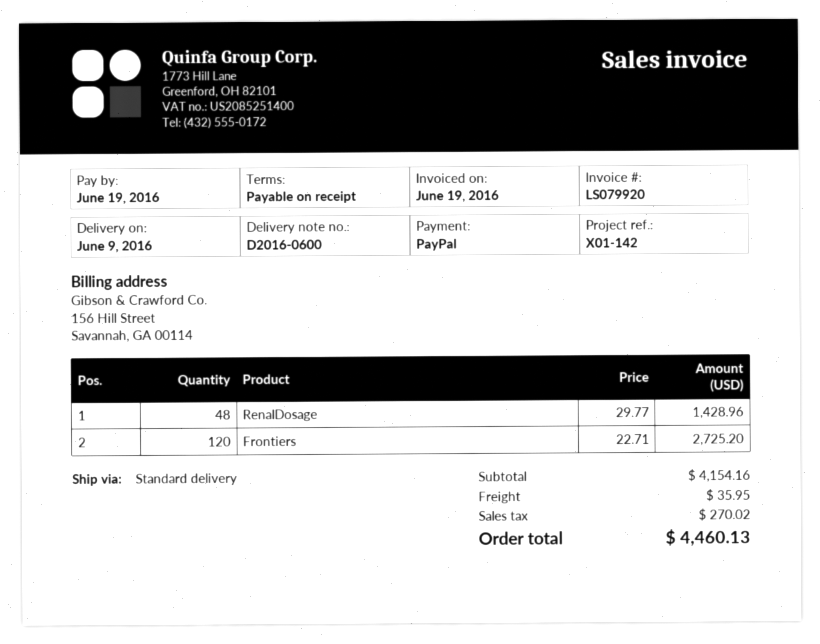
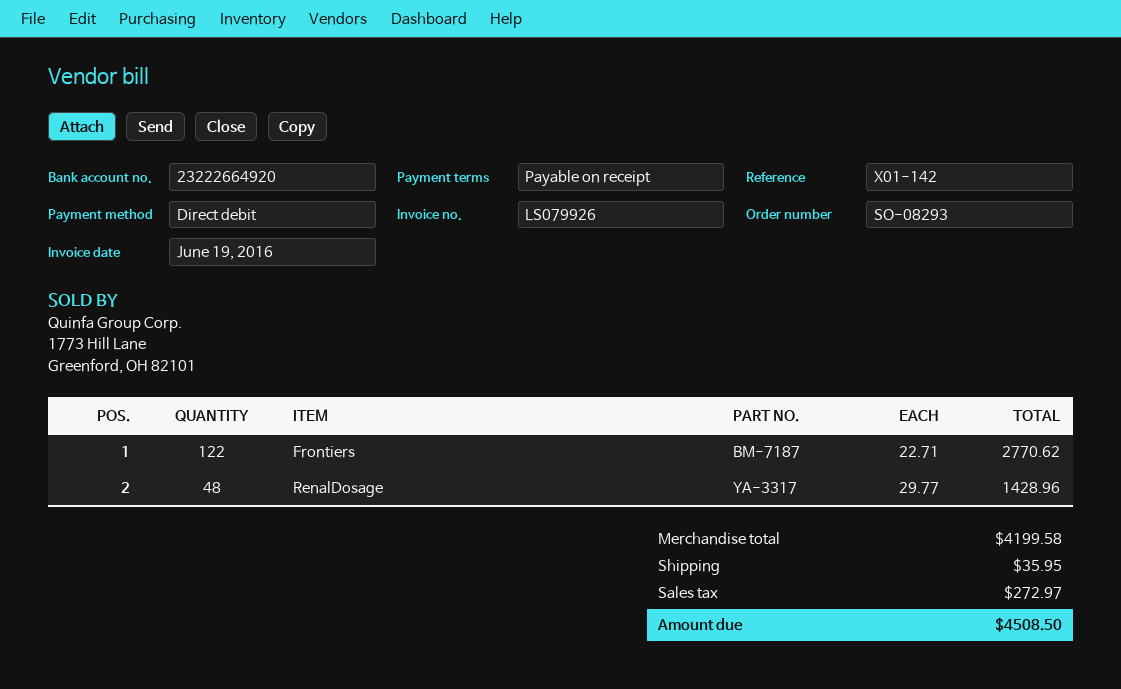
invoice number: LS079920 -> LS079926
payment method: PayPal -> direct debit
Frontiers: 120 x 22.71 = 2725.20 -> 122 x 22.71 = 2770.62
subtotal: 4154.16 -> 4199.58
tax: 270.02 -> 272.97
total: 4460.13 -> 4508.50

